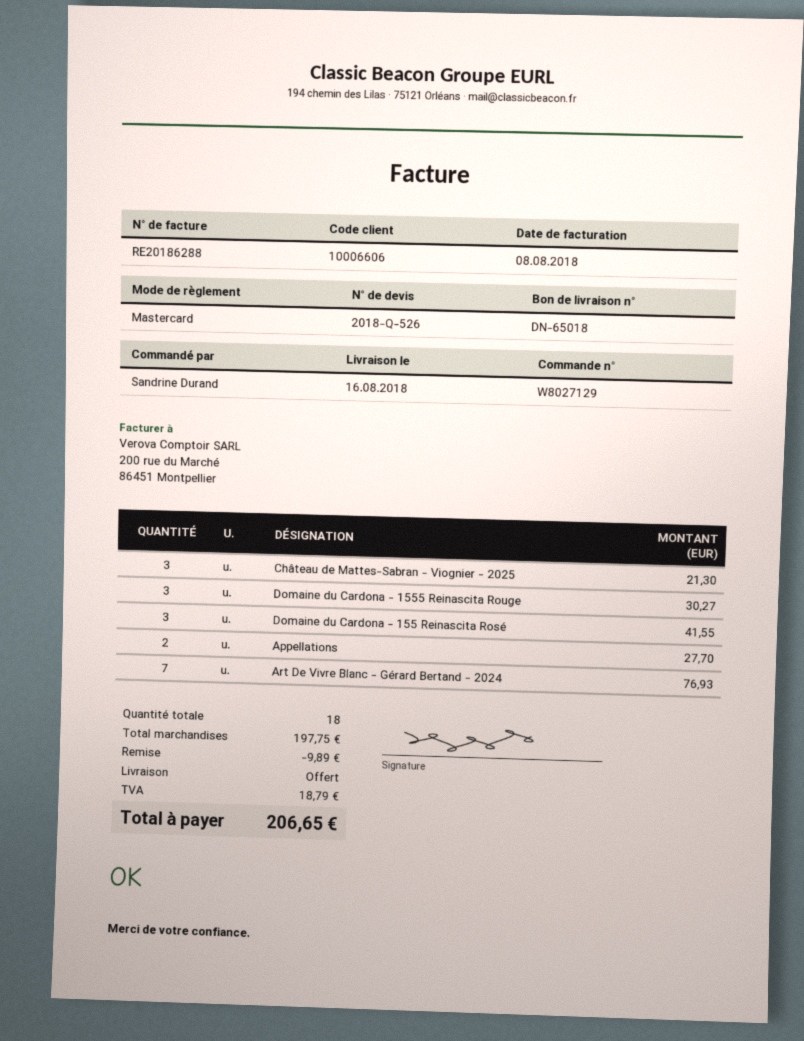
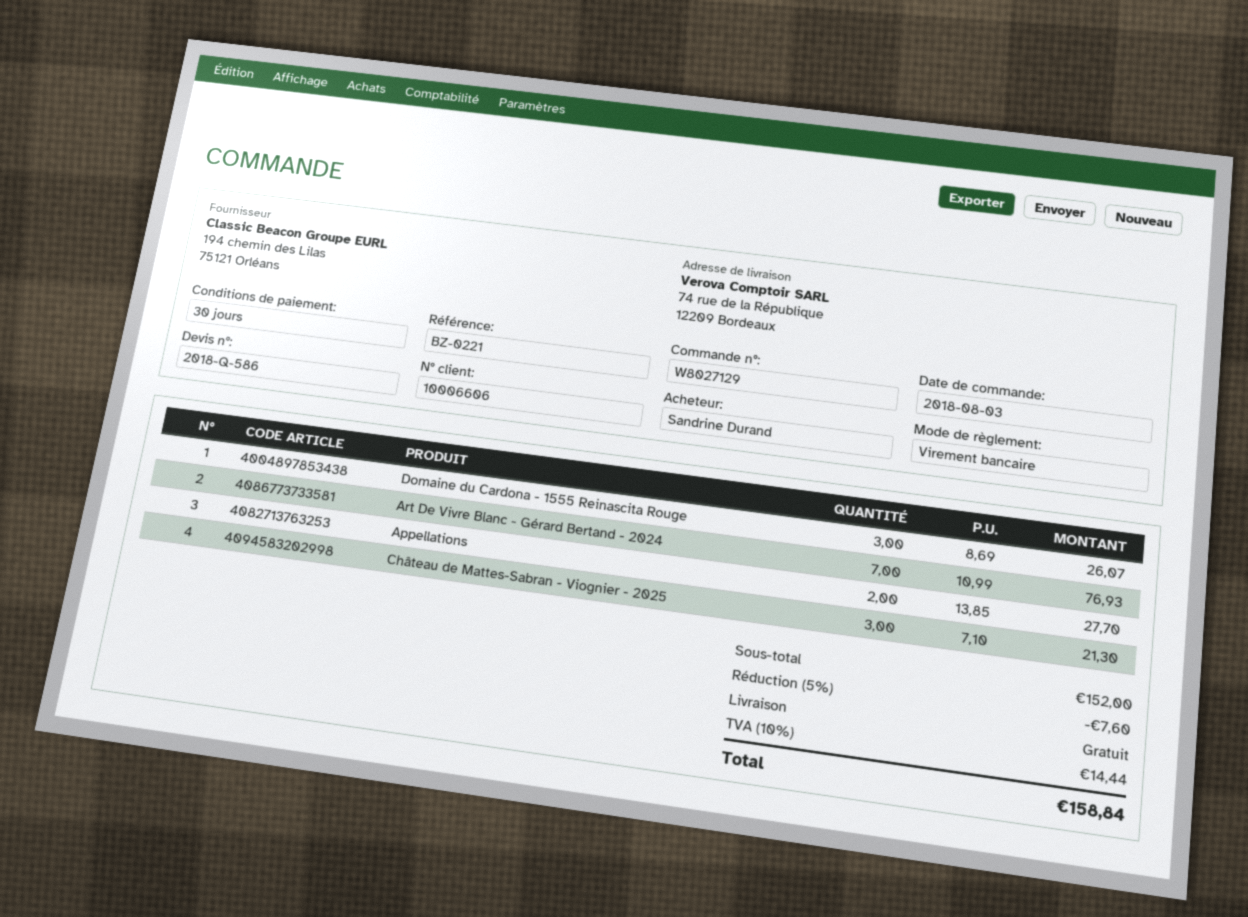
quote number: 2018-Q-526 -> 2018-Q-586
payment method: Mastercard -> bank transfer
Domaine du Cardona - 1555 Reinascita Rouge: 3 for 30.27 -> 3 for 26.07
Domaine du Cardona - 155 Reinascita Rosé: 3 for 41.55 -> none
subtotal: 197.75 -> 152.00
discount: 9.89 -> 7.60
tax: 18.79 -> 14.44
total: 206.65 -> 158.84

